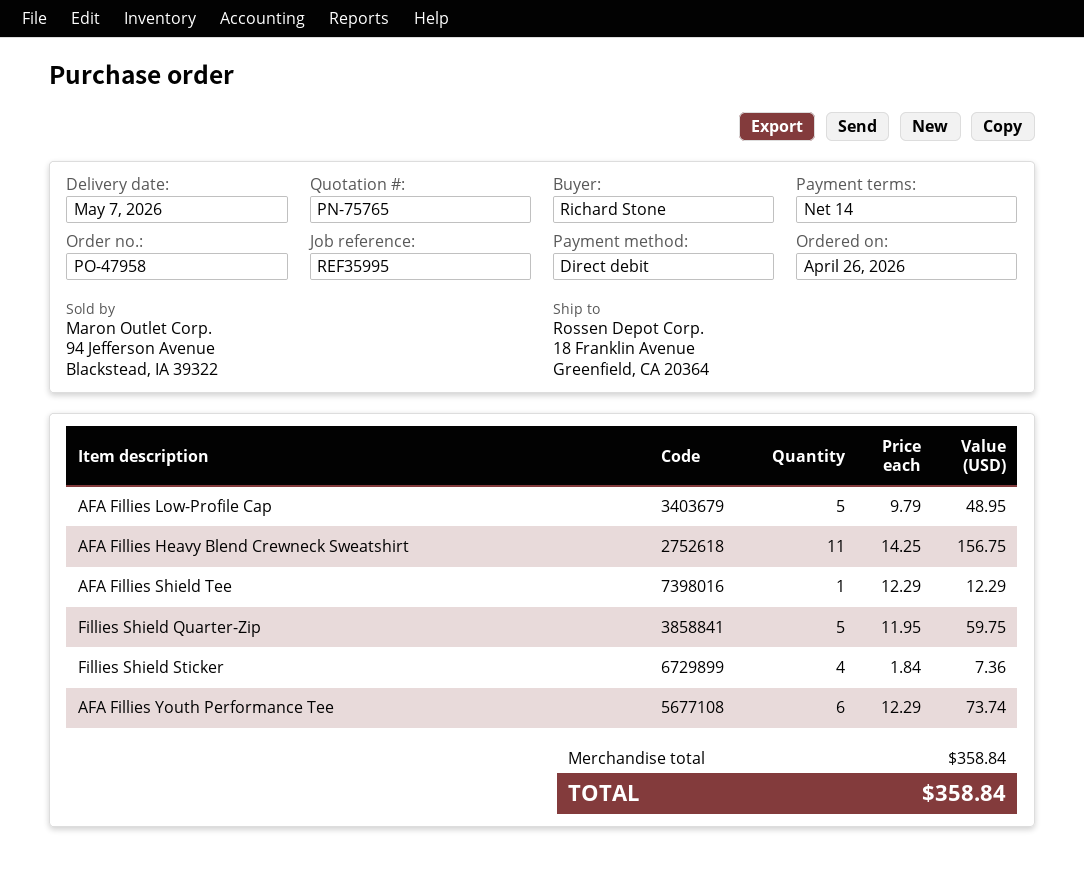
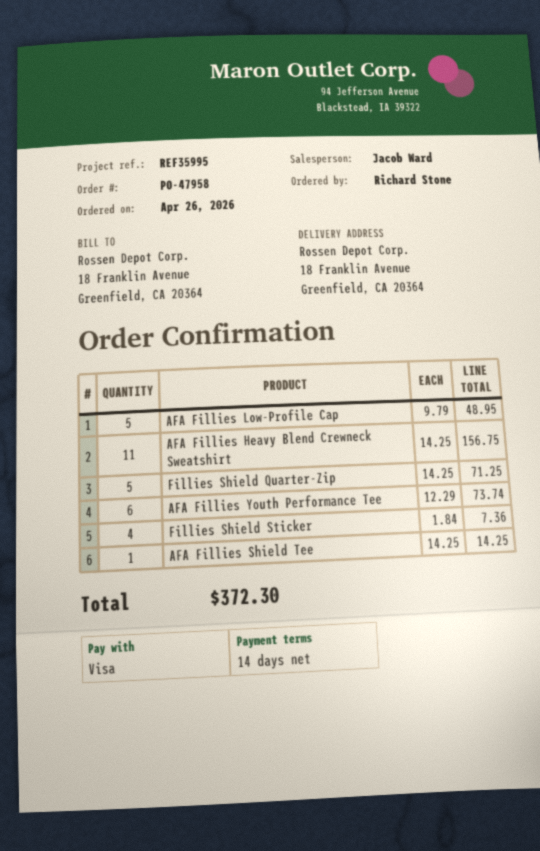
payment method: direct debit -> Visa
AFA Fillies Shield Tee: 1 x 12.29 = 12.29 -> 1 x 14.25 = 14.25
Fillies Shield Quarter-Zip: 5 x 11.95 = 59.75 -> 5 x 14.25 = 71.25
total: 358.84 -> 372.30

